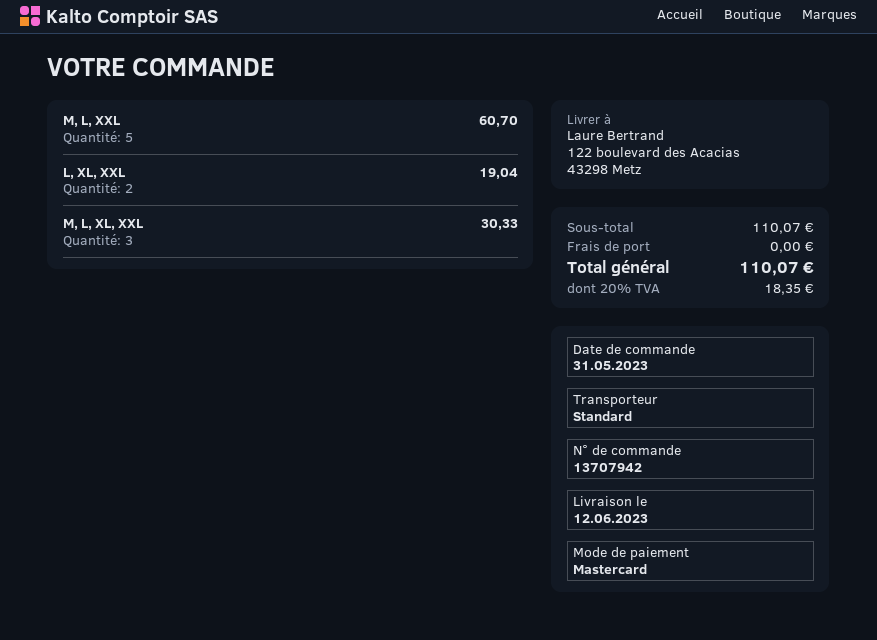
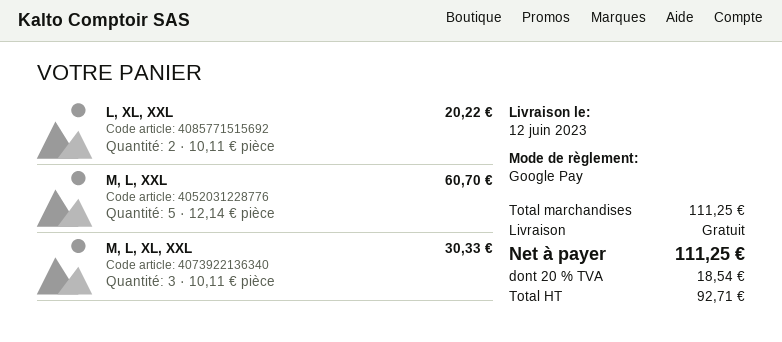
payment method: Mastercard -> Google Pay
L, XL, XXL: 2 for 19.04 -> 2 for 20.22
subtotal: 110.07 -> 111.25
tax: 20% = 18.35 -> 20% = 18.54
total: 110.07 -> 111.25

